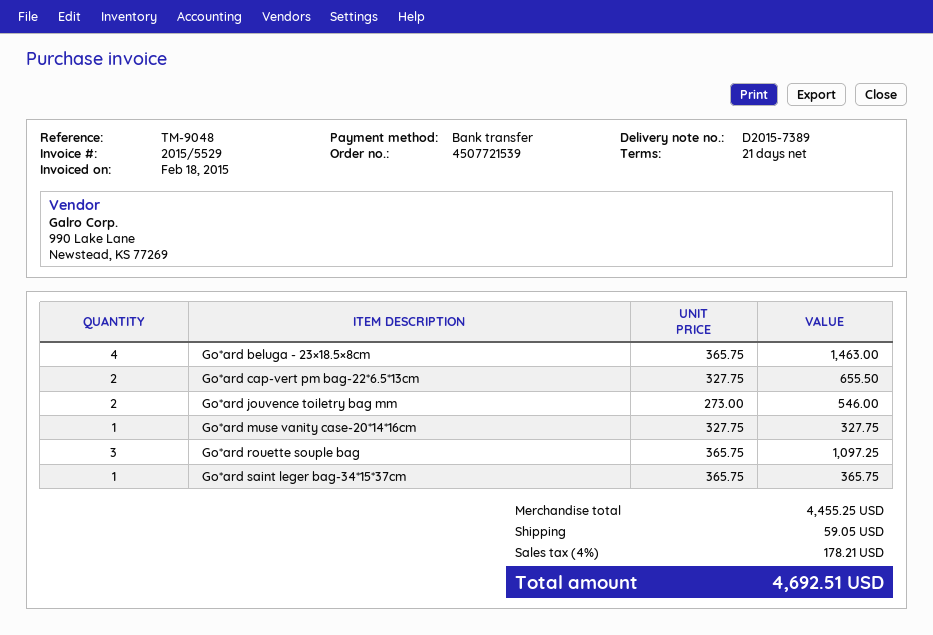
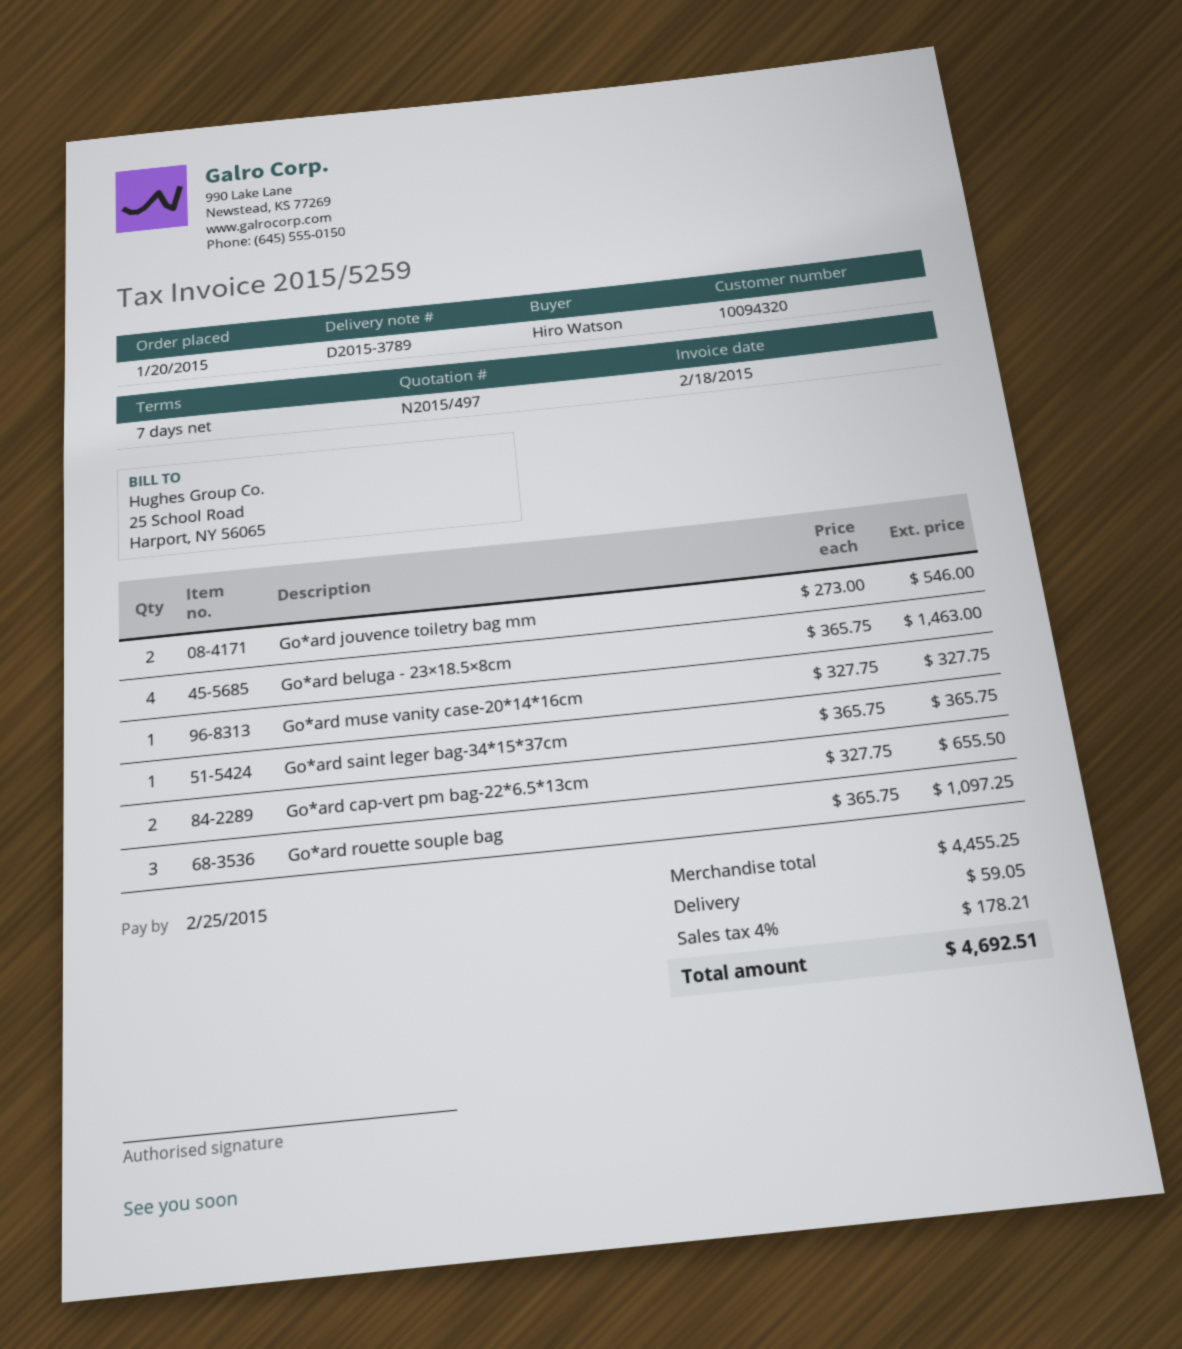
delivery note number: D2015-7389 -> D2015-3789
invoice number: 2015/5529 -> 2015/5259
payment terms: 21 days -> 7 days

